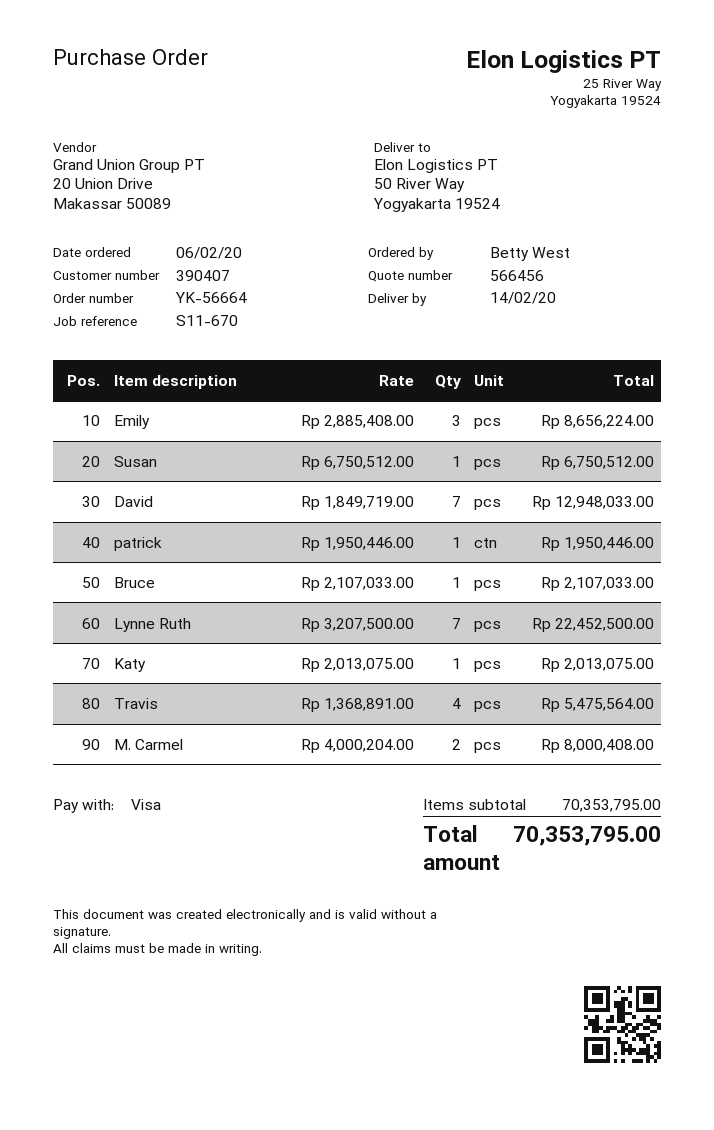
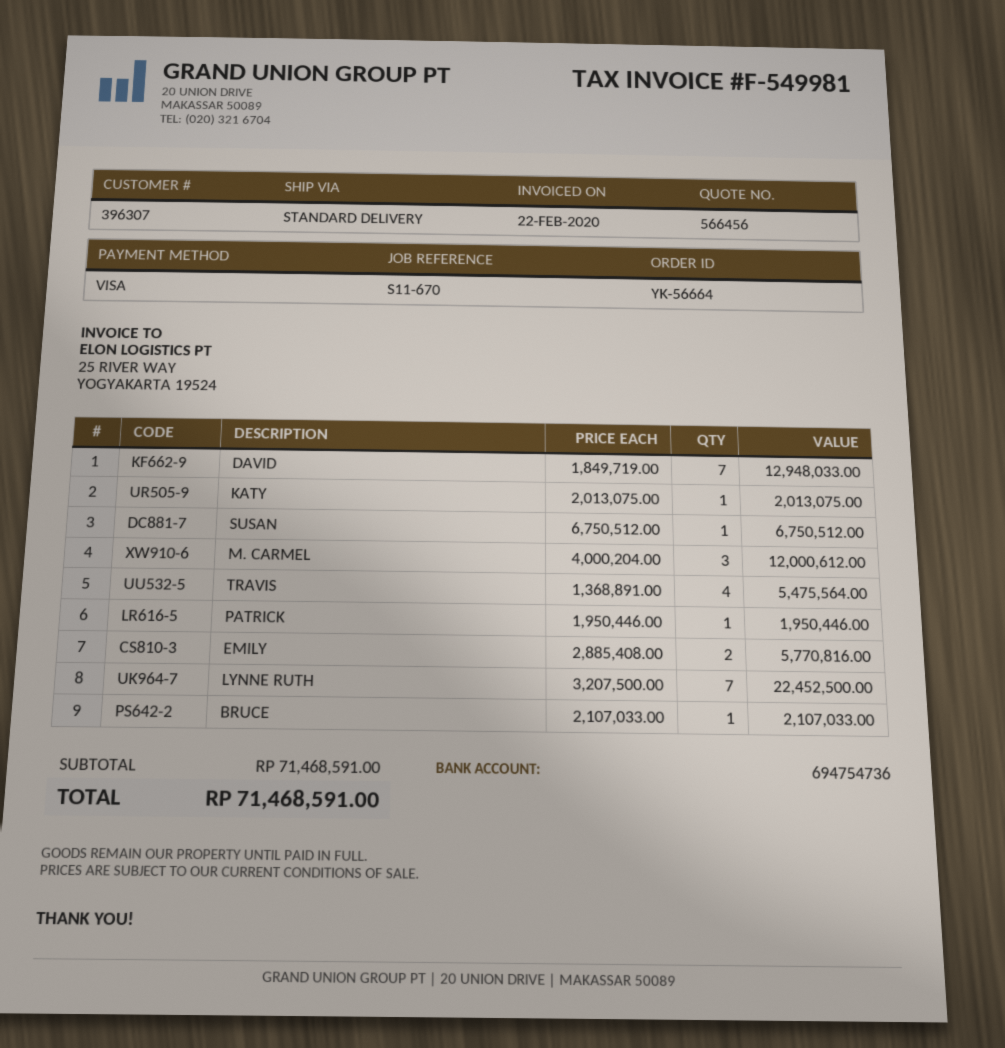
customer number: 390407 -> 396307
Emily: 3 x 2885408.00 = 8656224.00 -> 2 x 2885408.00 = 5770816.00
M. Carmel: 2 x 4000204.00 = 8000408.00 -> 3 x 4000204.00 = 12000612.00
subtotal: 70353795.00 -> 71468591.00
total: 70353795.00 -> 71468591.00

